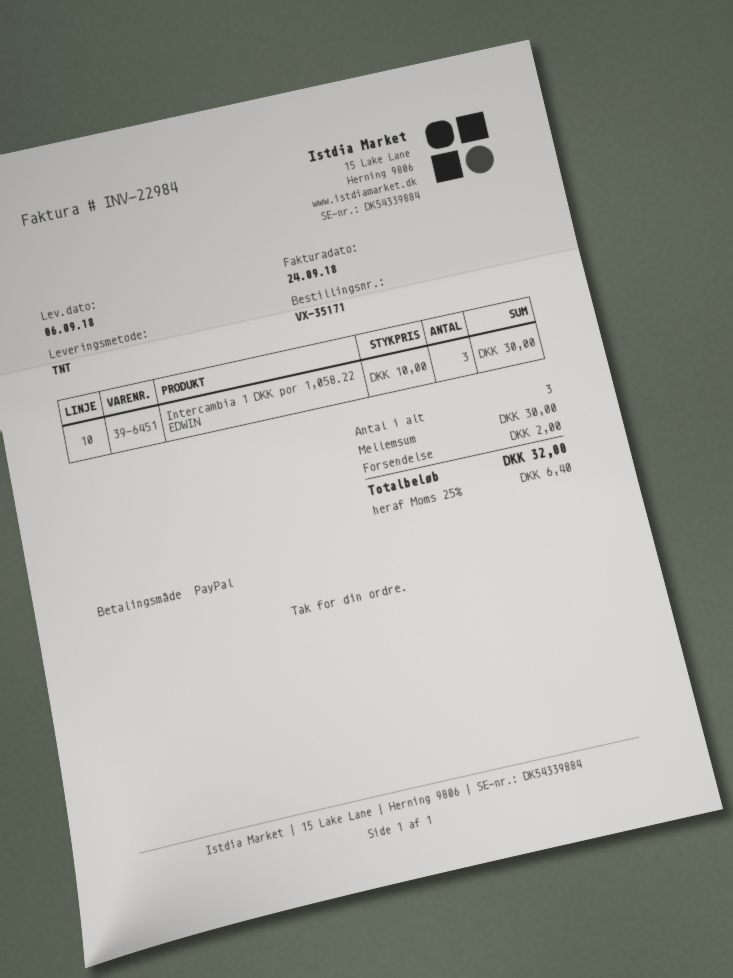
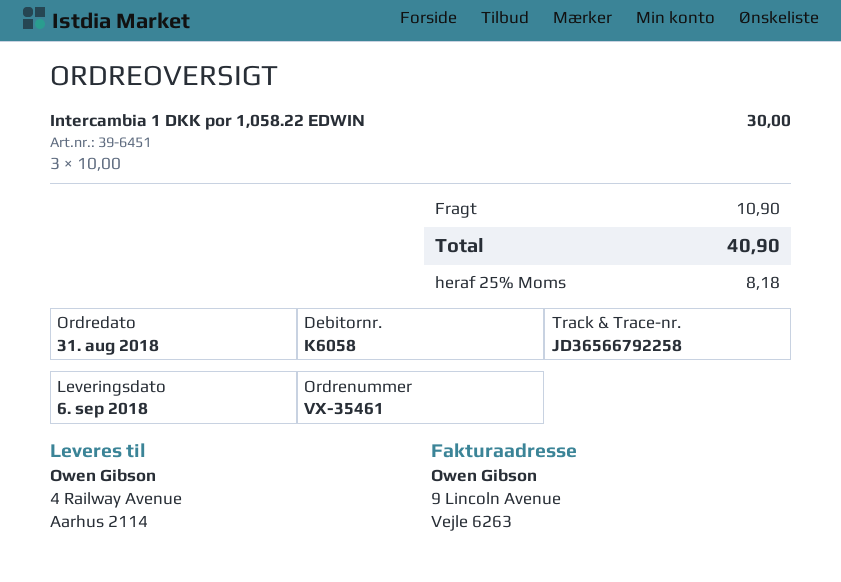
order number: VX-35171 -> VX-35461
shipping: 2.00 -> 10.90
tax: 25% = 6.40 -> 25% = 8.18
total: 32.00 -> 40.90

